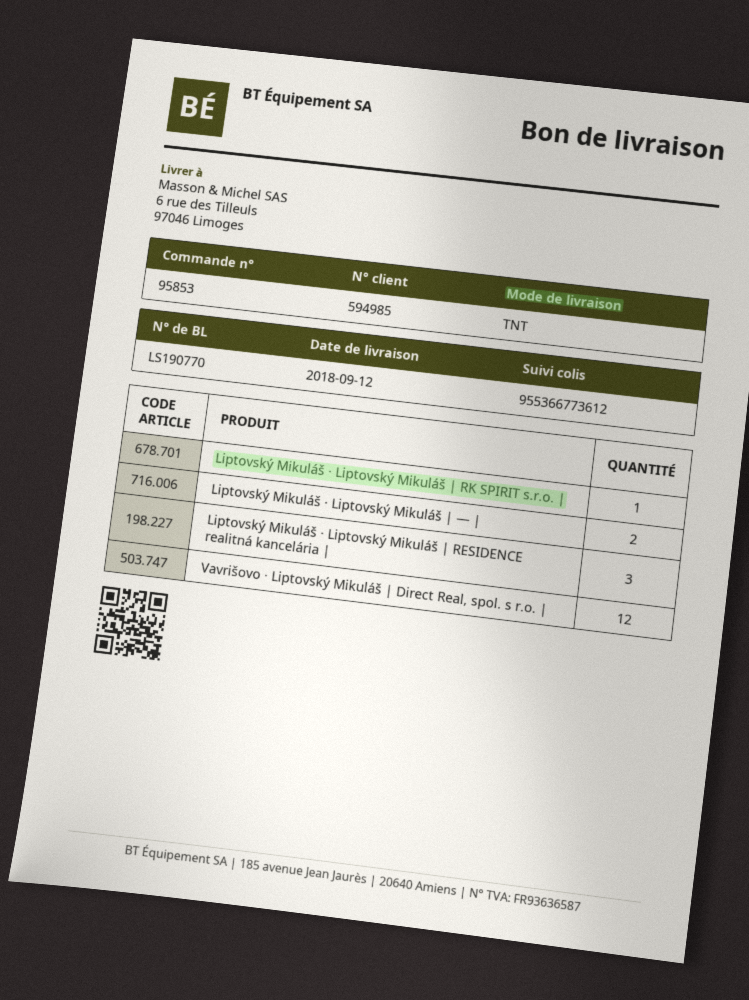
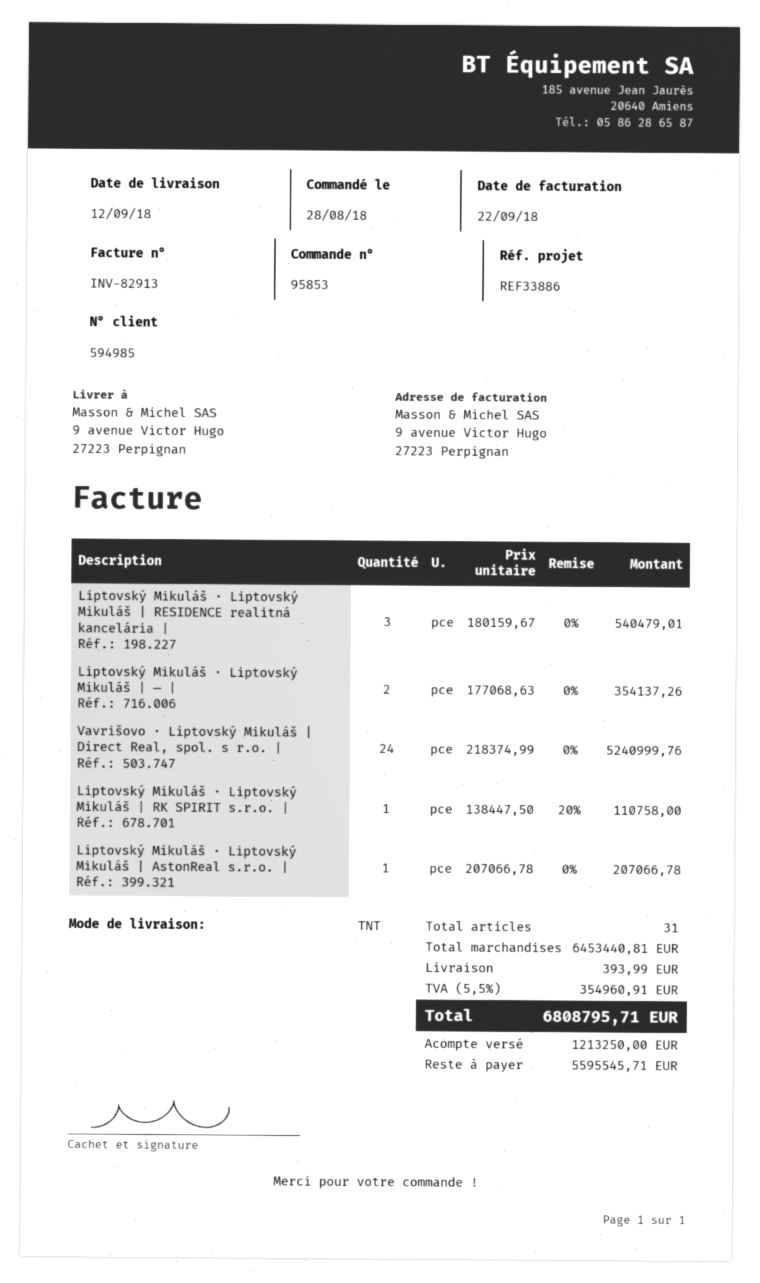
ship to: 6 rue des Tilleuls, 97046 Limoges -> 9 avenue Victor Hugo, 27223 Perpignan
Vavrišovo · Liptovský Mikuláš | Direct Real, spol. s r.o. |: 12 -> 24
Liptovský Mikuláš · Liptovský Mikuláš | AstonReal s.r.o. |: none -> 1

